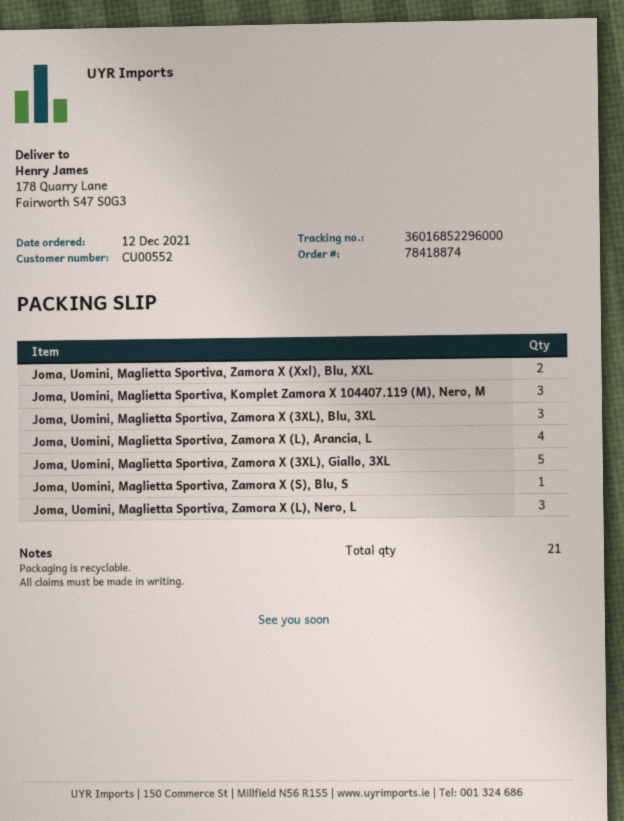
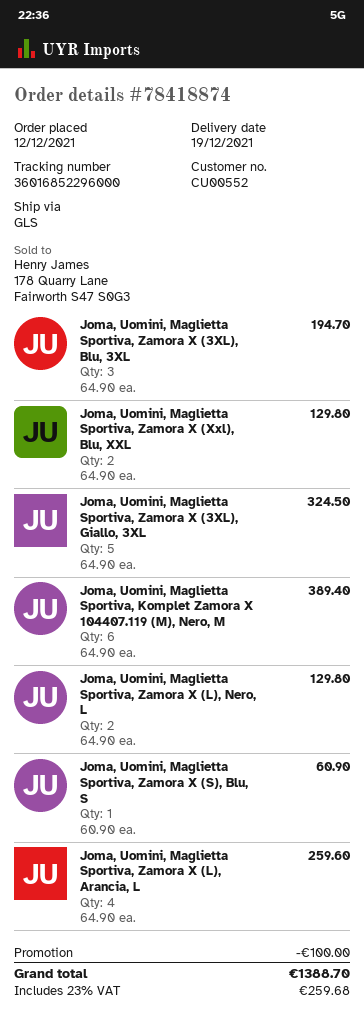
Joma, Uomini, Maglietta Sportiva, Komplet Zamora X 104407.119 (M), Nero, M: 3 -> 6
Joma, Uomini, Maglietta Sportiva, Zamora X (L), Nero, L: 3 -> 2

